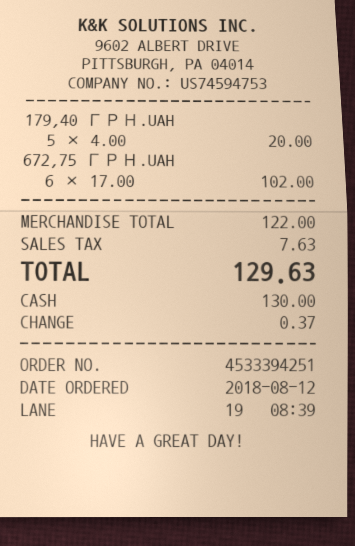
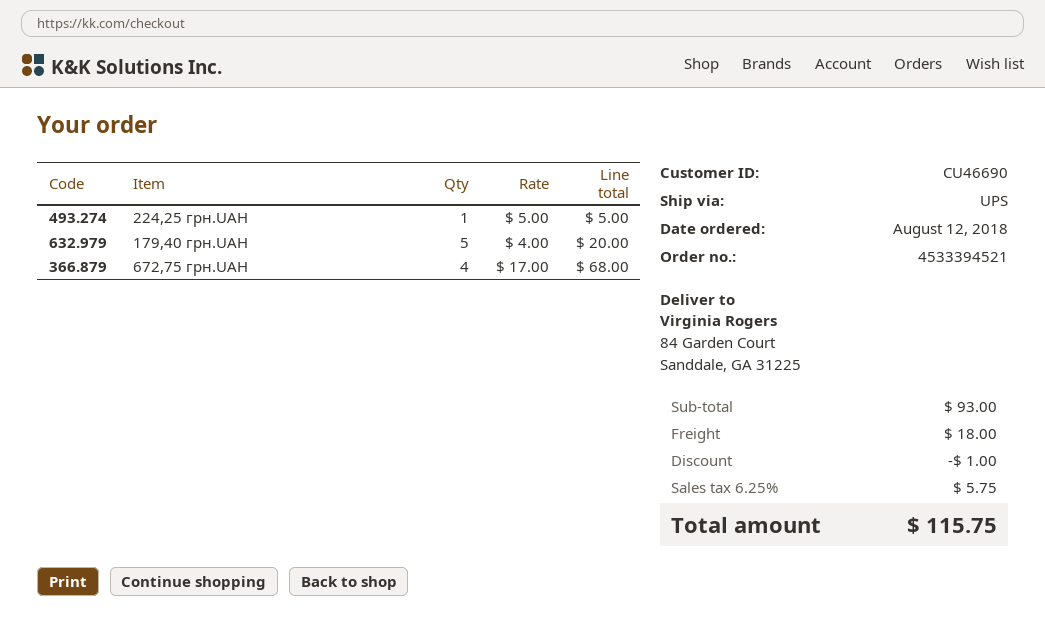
order number: 4533394251 -> 4533394521
672,75 ГРН.UAH: 6 x 17.00 = 102.00 -> 4 x 17.00 = 68.00
224,25 грн.UAH: none -> 1 x 5.00 = 5.00
subtotal: 122.00 -> 93.00
discount: none -> 1.00
shipping: none -> 18.00
tax: 7.63 -> 5.75
total: 129.63 -> 115.75

